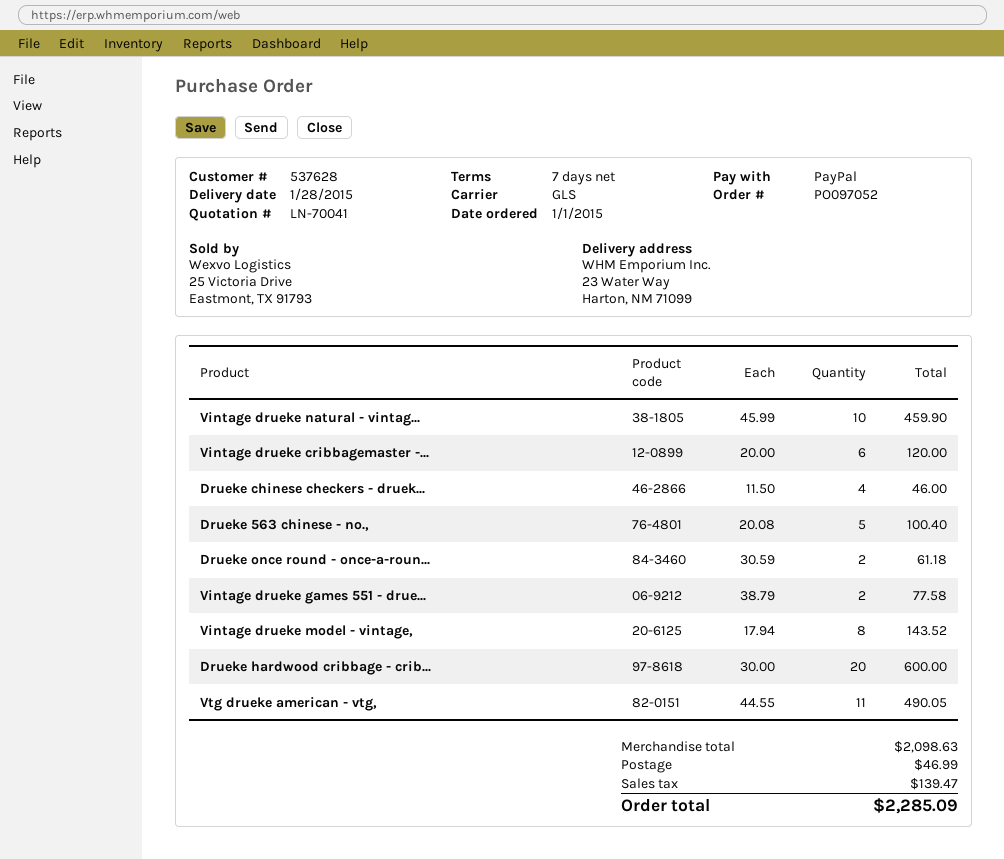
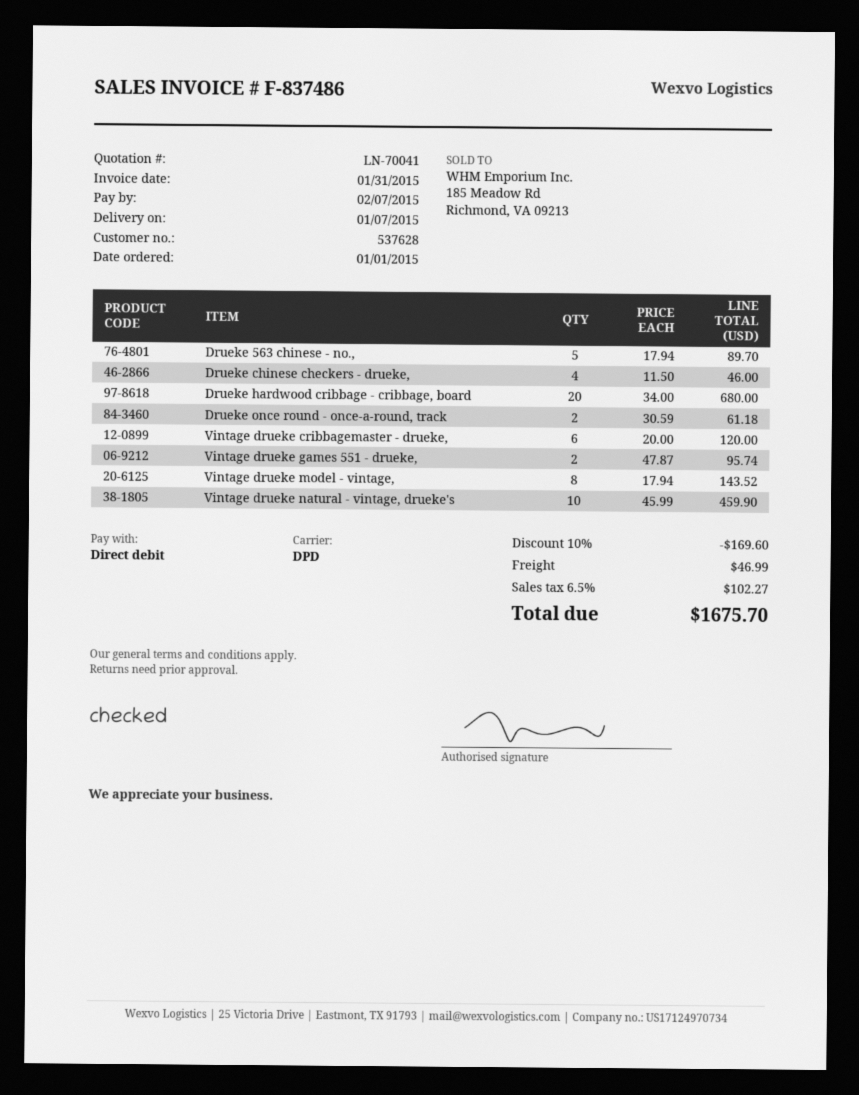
delivery date: 2015-01-28 -> 2015-01-07
payment method: PayPal -> direct debit
shipping method: GLS -> DPD
Drueke 563 chinese - no.,: 5 x 20.08 = 100.40 -> 5 x 17.94 = 89.70
Vintage drueke games 551 - drue...: 2 x 38.79 = 77.58 -> 2 x 47.87 = 95.74
Drueke hardwood cribbage - crib...: 20 x 30.00 = 600.00 -> 20 x 34.00 = 680.00
Vtg drueke american - vtg,: 11 x 44.55 = 490.05 -> none
discount: none -> 10% = 169.60
tax: 139.47 -> 102.27
total: 2285.09 -> 1675.70

